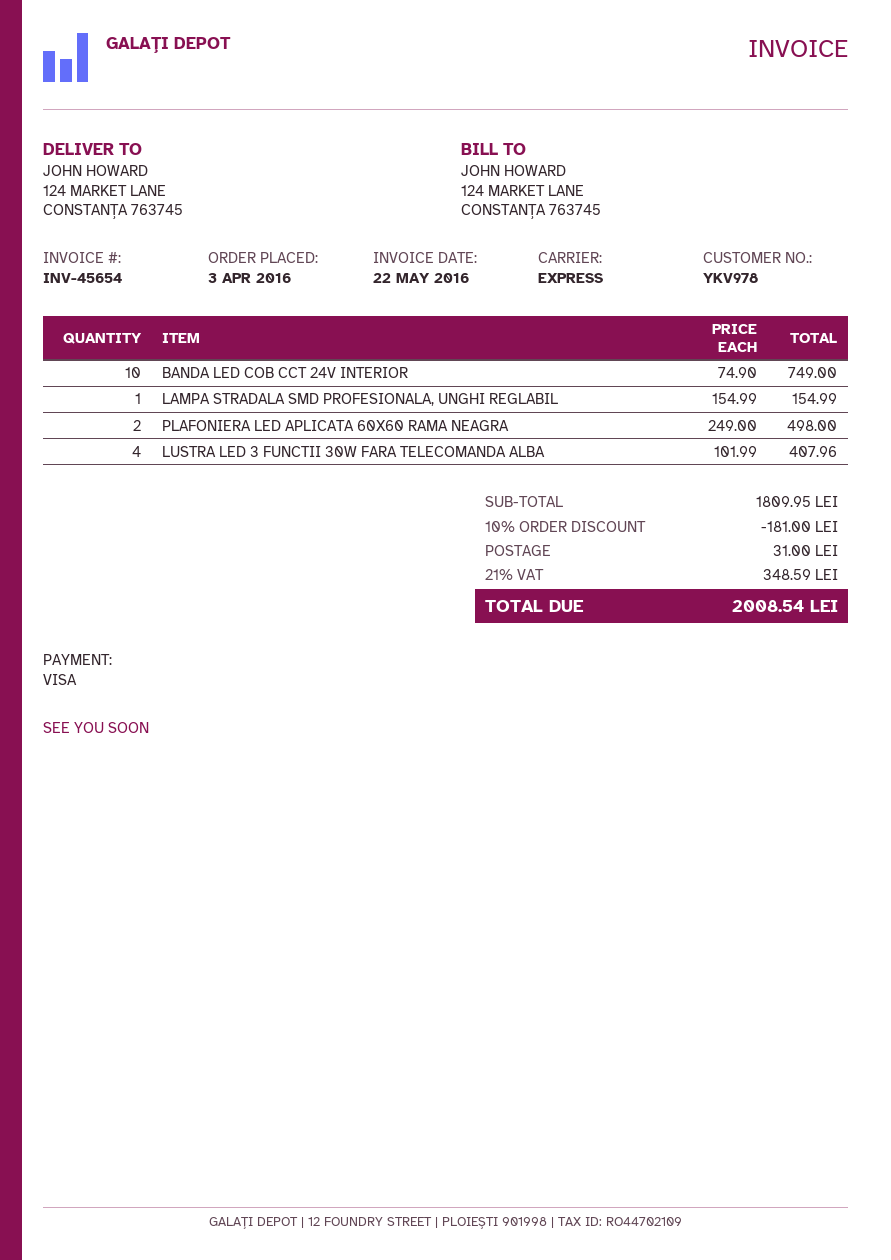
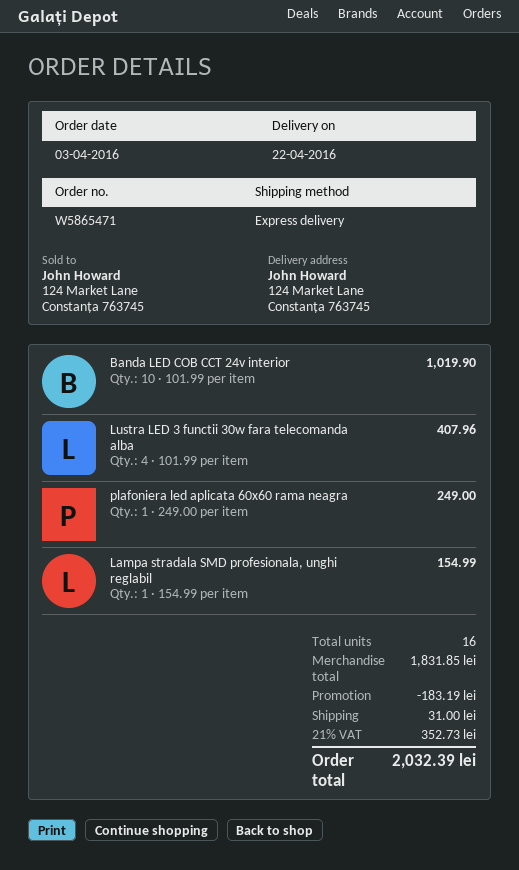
BANDA LED COB CCT 24V INTERIOR: 10 x 74.90 = 749.00 -> 10 x 101.99 = 1019.90
PLAFONIERA LED APLICATA 60X60 RAMA NEAGRA: 2 x 249.00 = 498.00 -> 1 x 249.00 = 249.00
subtotal: 1809.95 -> 1831.85
discount: 181.00 -> 183.19
tax: 21% = 348.59 -> 21% = 352.73
total: 2008.54 -> 2032.39

